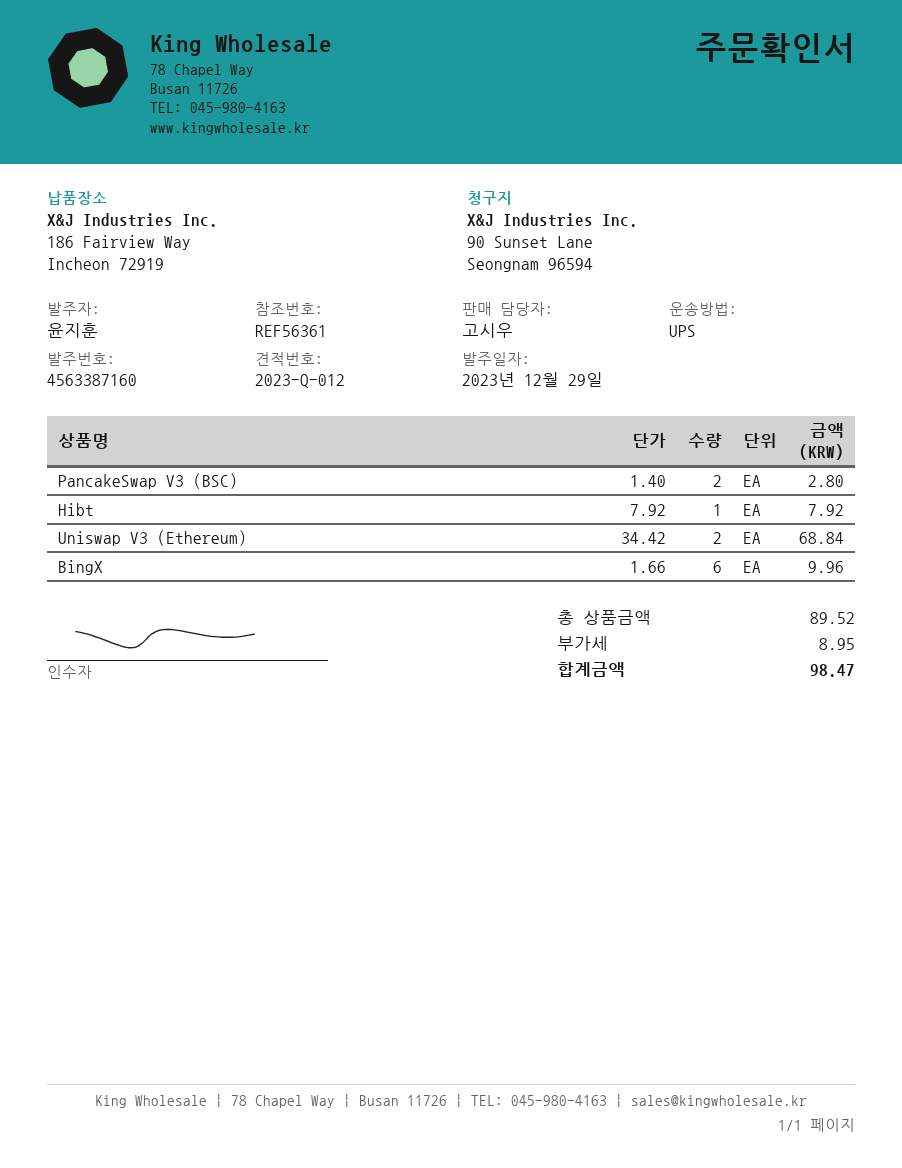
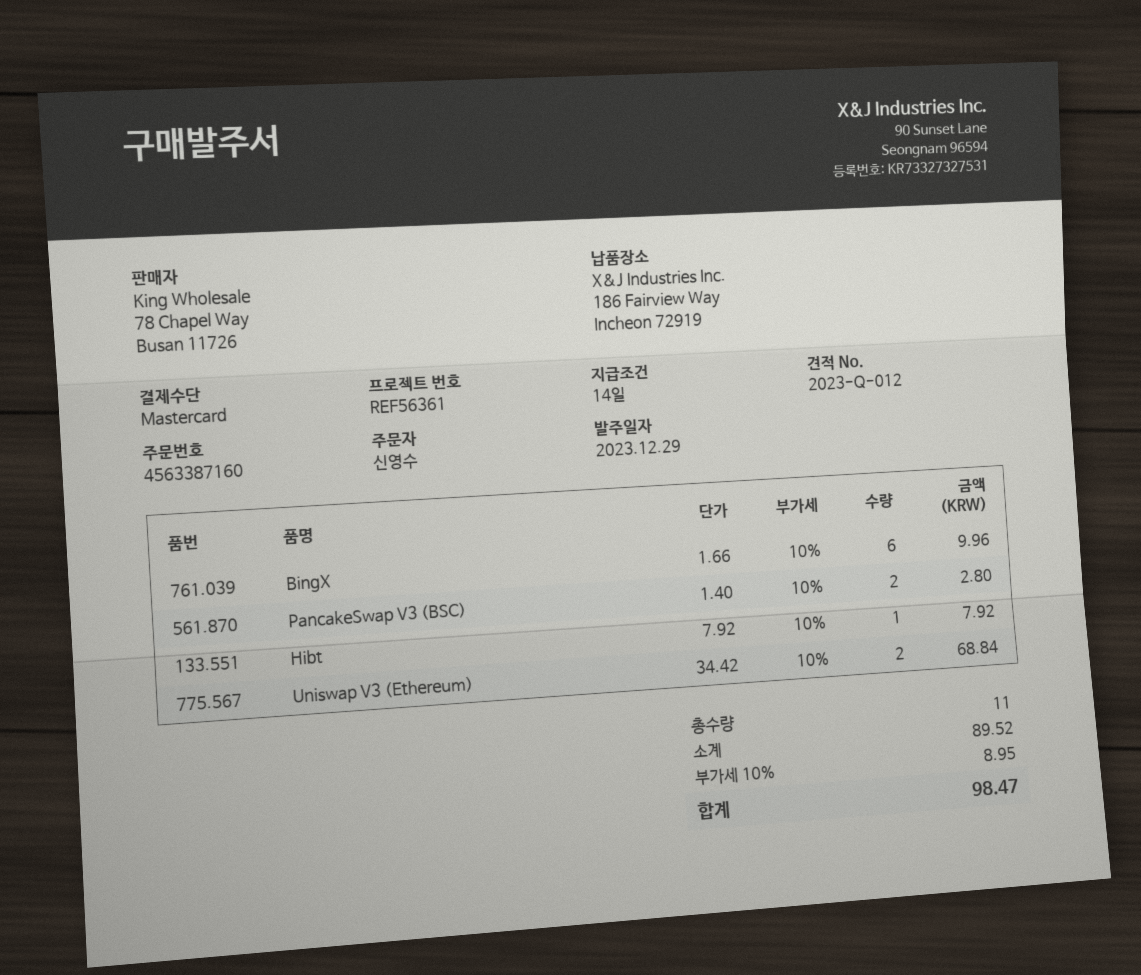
ordered by: 윤지훈 -> 신영수

